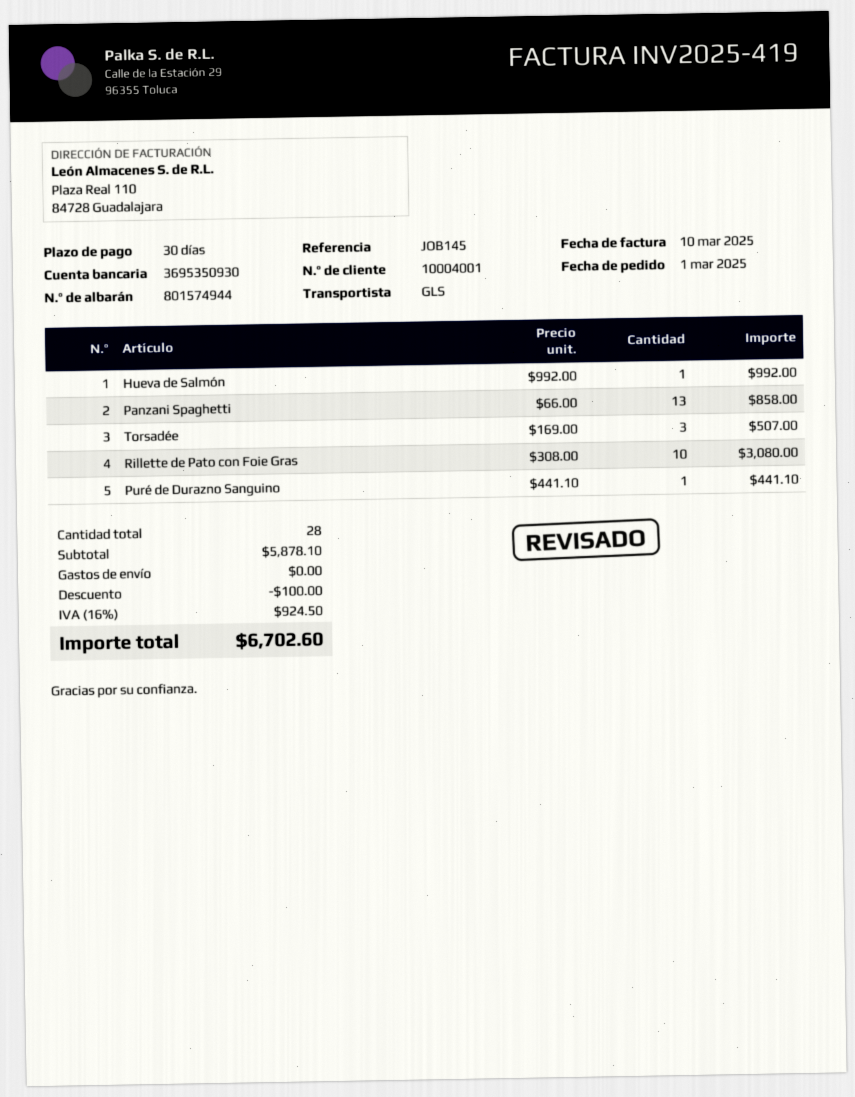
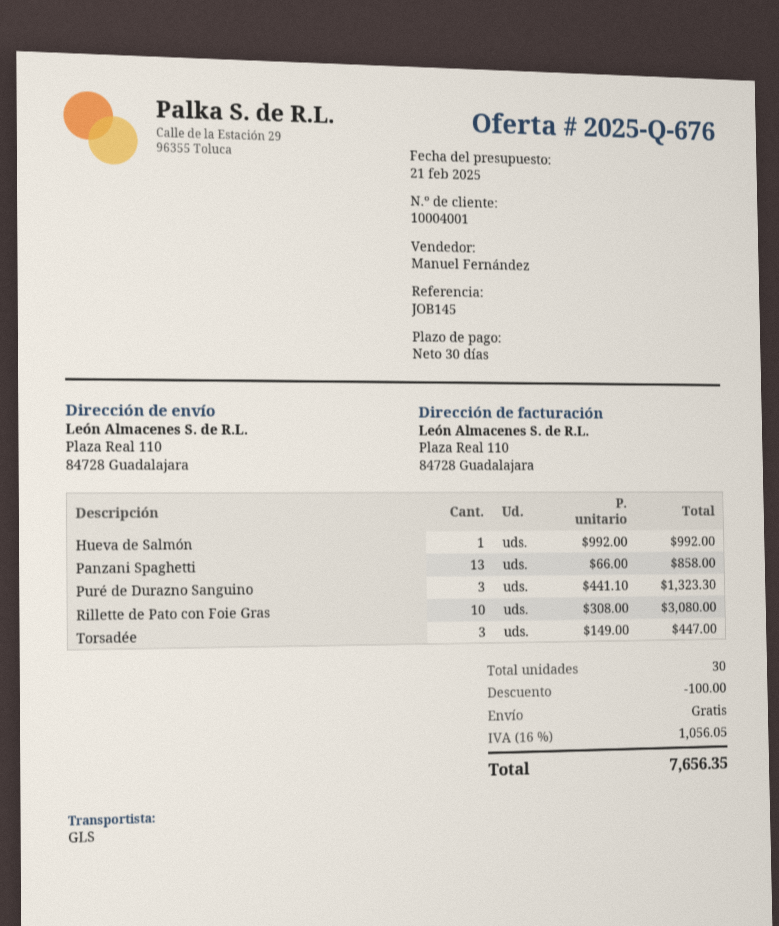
Torsadée: 3 x 169.00 = 507.00 -> 3 x 149.00 = 447.00
Puré de Durazno Sanguino: 1 x 441.10 = 441.10 -> 3 x 441.10 = 1323.30
total quantity: 28 -> 30
tax: 16% = 924.50 -> 16% = 1056.05
total: 6702.60 -> 7656.35

